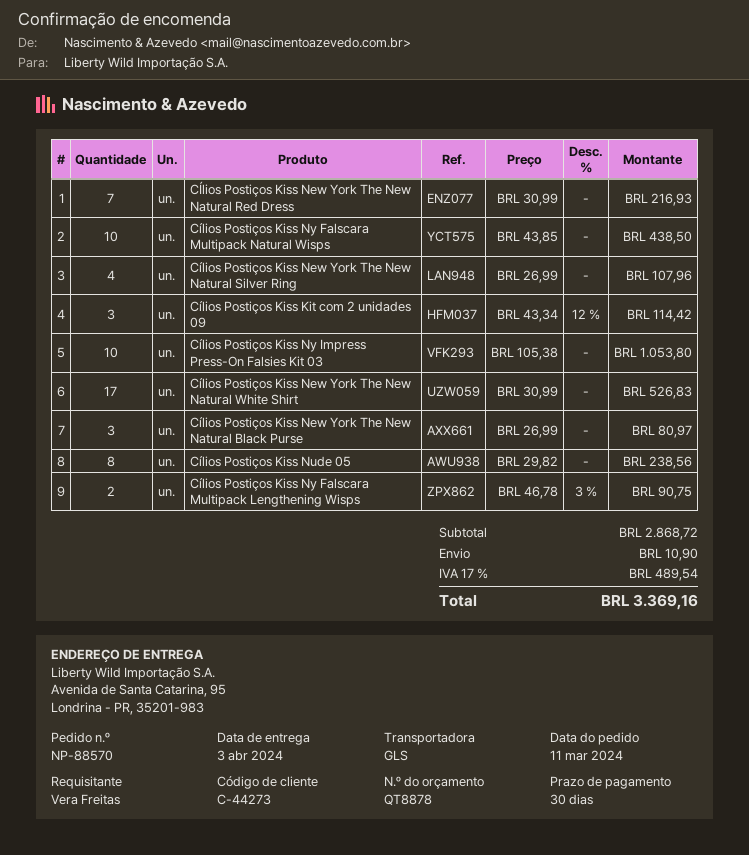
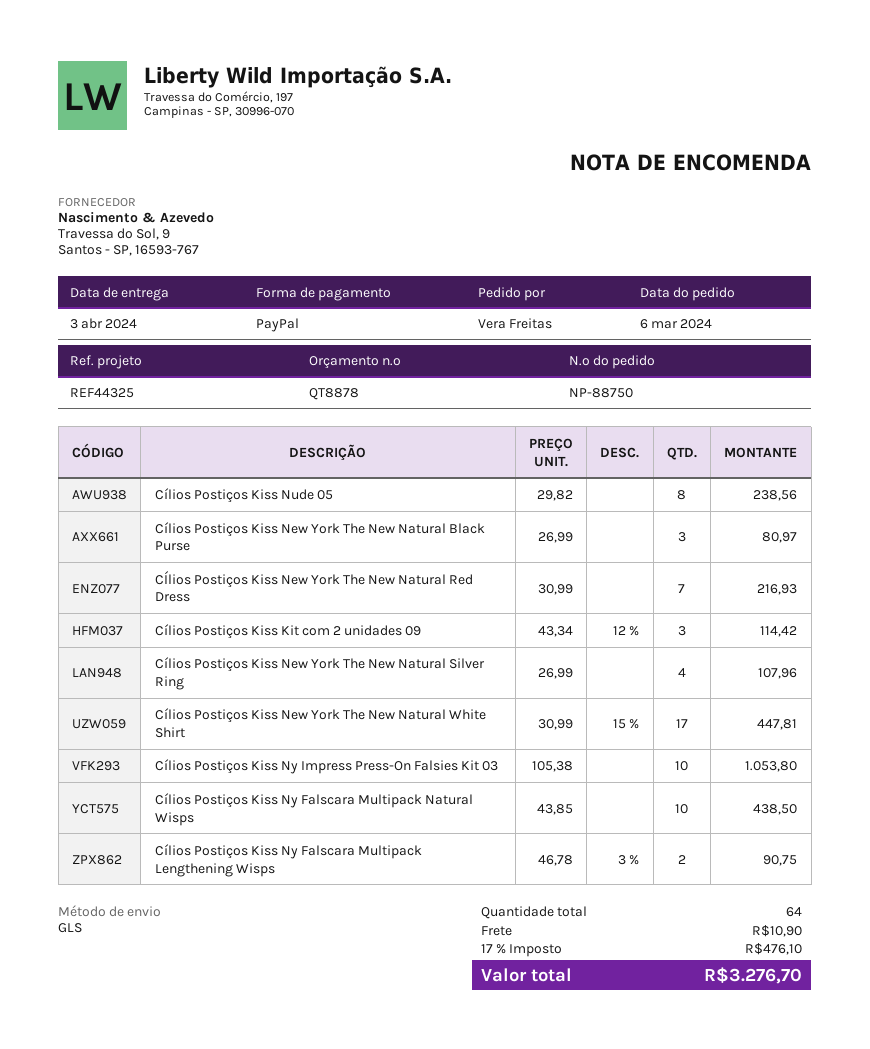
order number: NP-88570 -> NP-88750
order date: 2024-03-11 -> 2024-03-06
Cílios Postiços Kiss New York The New Natural White Shirt: 17 x 30.99 = 526.83 -> 17 x 30.99 - 15% = 447.81
tax: 17% = 489.54 -> 17% = 476.10
total: 3369.16 -> 3276.70

